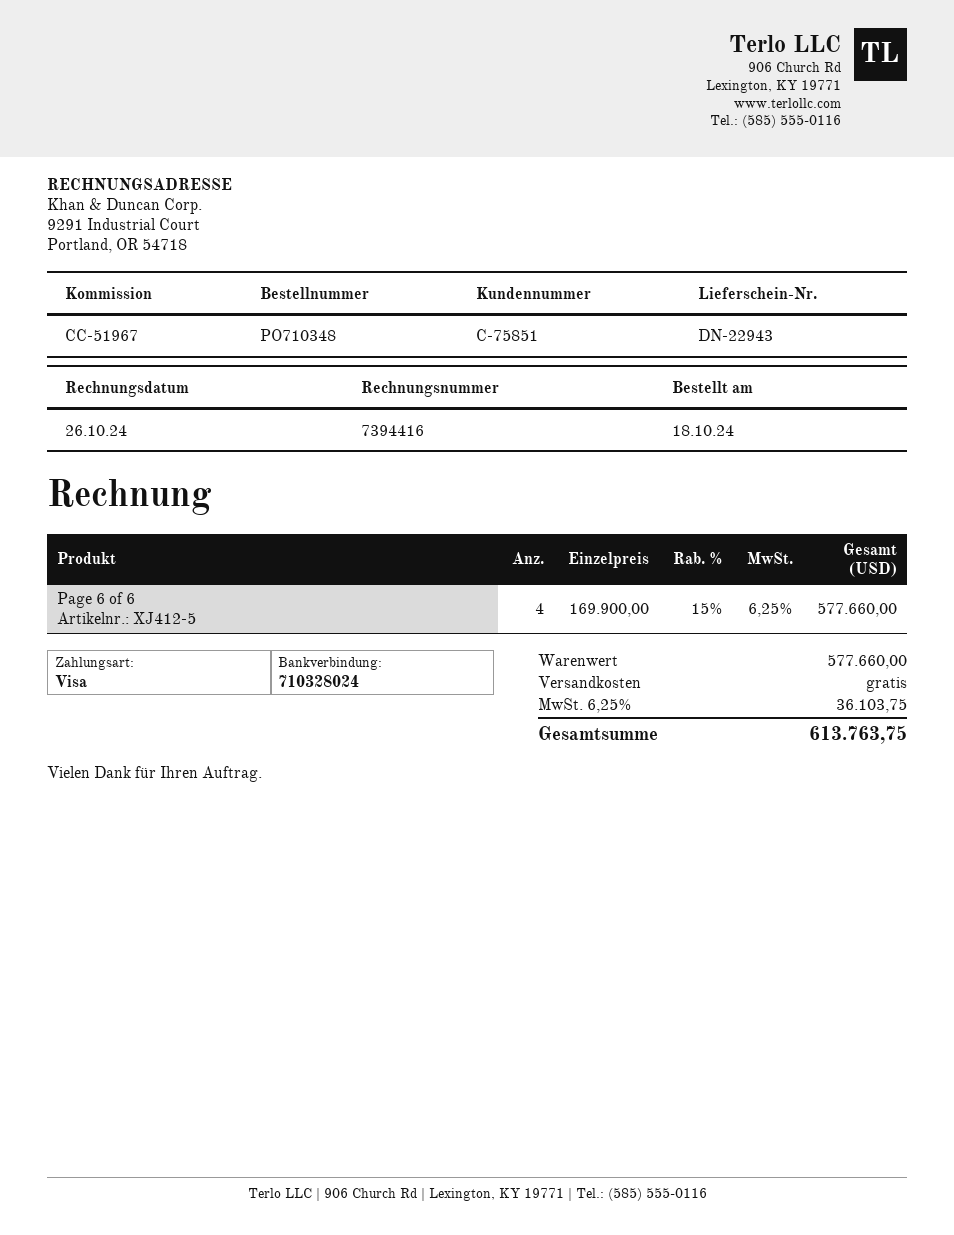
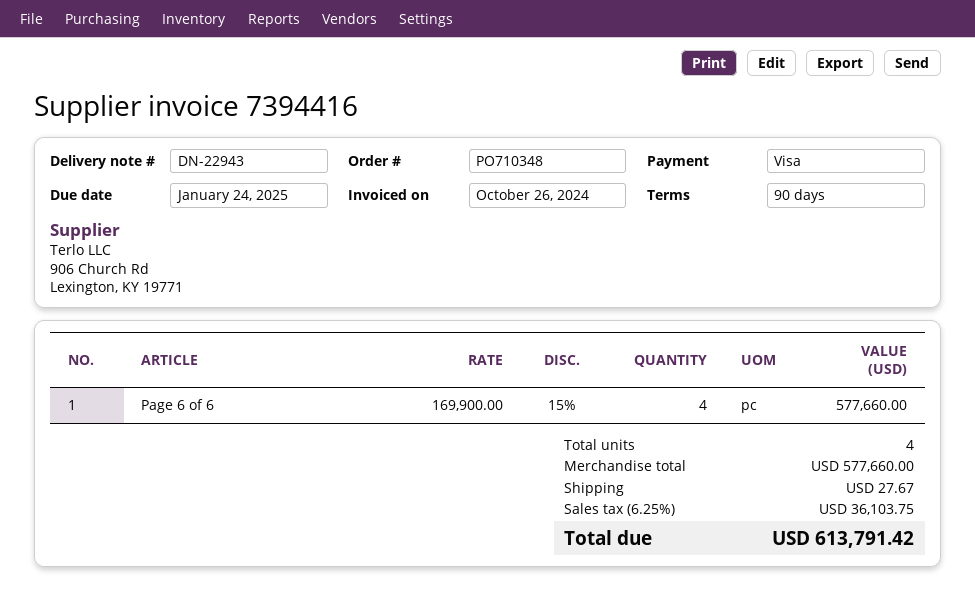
shipping: 0.00 -> 27.67
total: 613763.75 -> 613791.42

